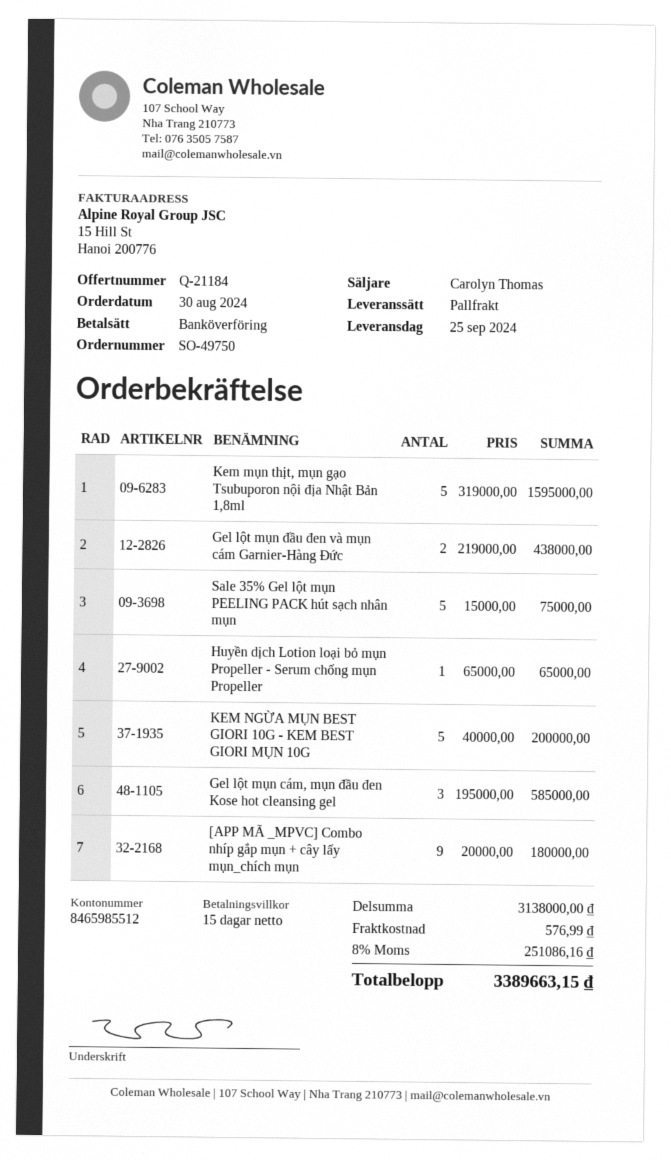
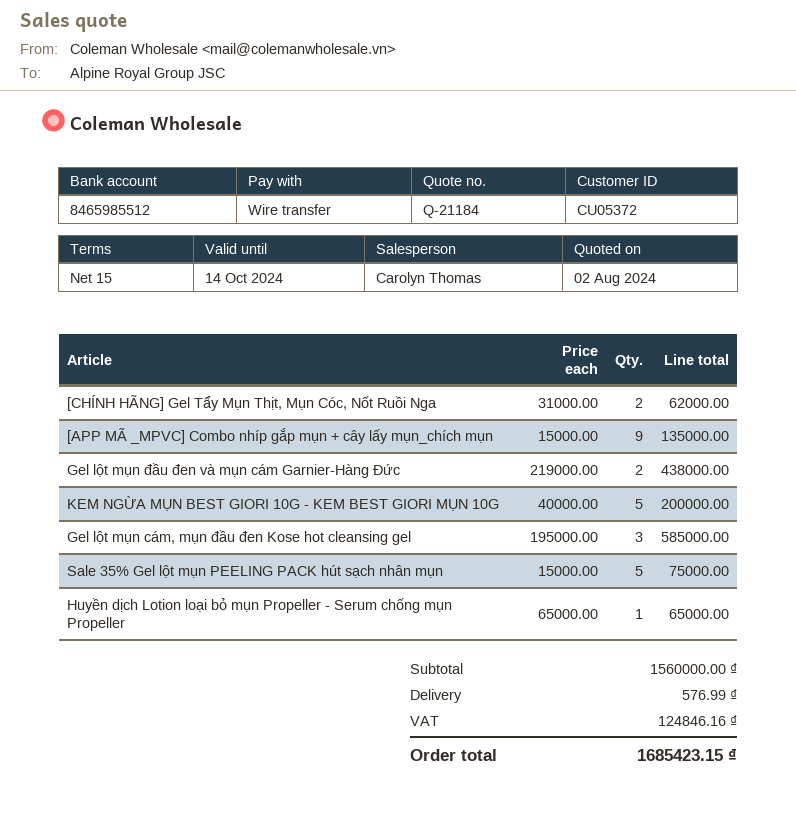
Kem mụn thịt, mụn gạo Tsubuporon nội địa Nhật Bản 1,8ml: 5 x 319000.00 = 1595000.00 -> none
[APP MÃ _MPVC] Combo nhíp gắp mụn + cây lấy mụn_chích mụn: 9 x 20000.00 = 180000.00 -> 9 x 15000.00 = 135000.00
[CHÍNH HÃNG] Gel Tẩy Mụn Thịt, Mụn Cóc, Nốt Ruồi Nga: none -> 2 x 31000.00 = 62000.00
subtotal: 3138000.00 -> 1560000.00
tax: 251086.16 -> 124846.16
total: 3389663.15 -> 1685423.15

